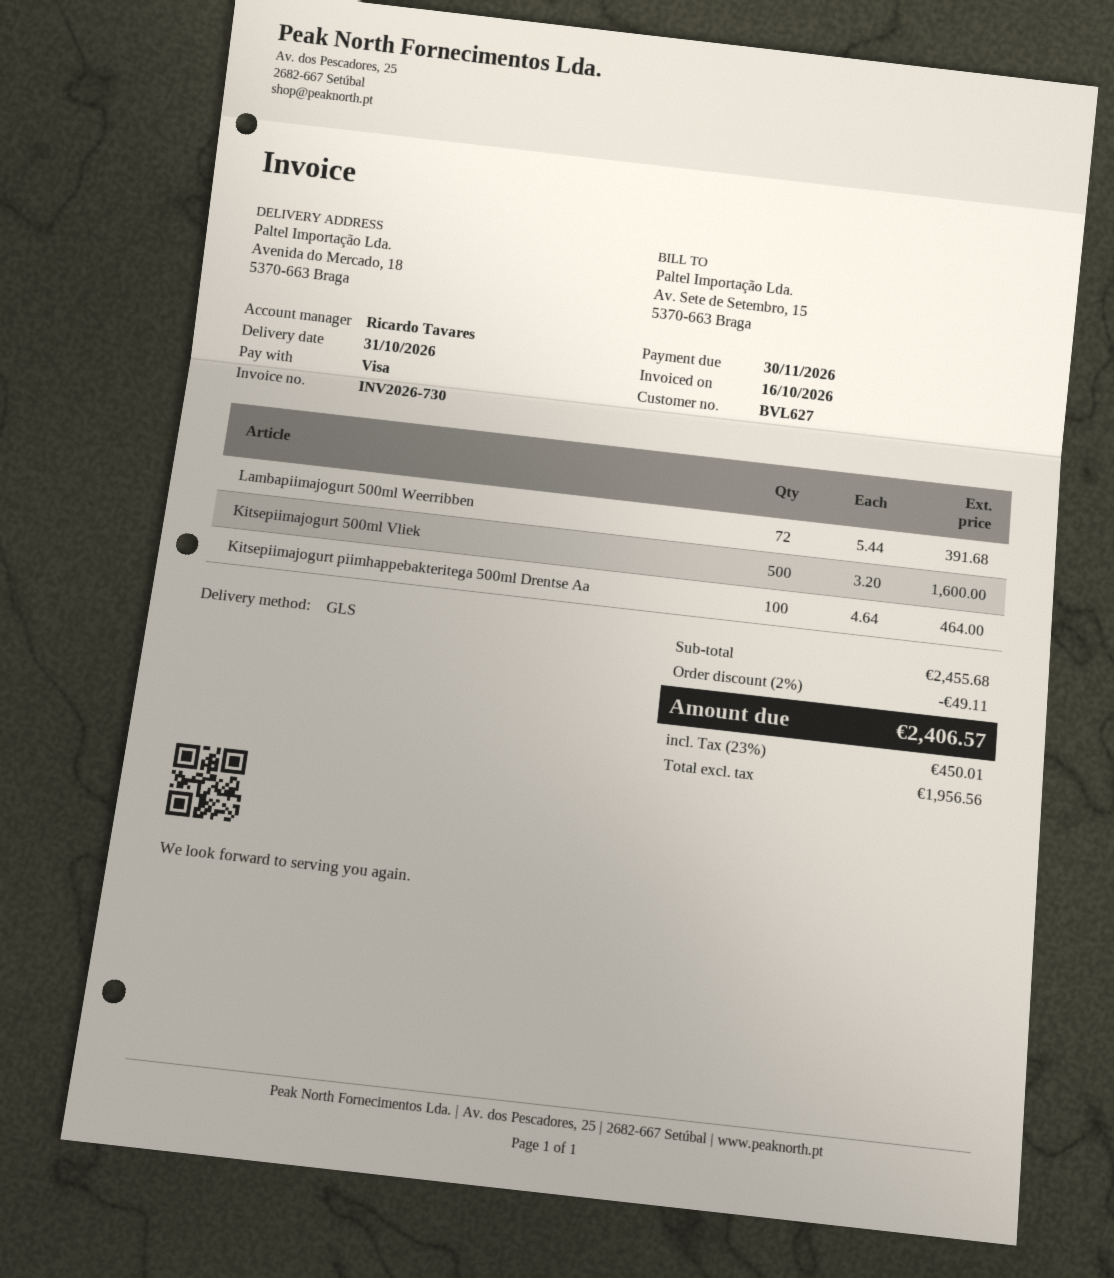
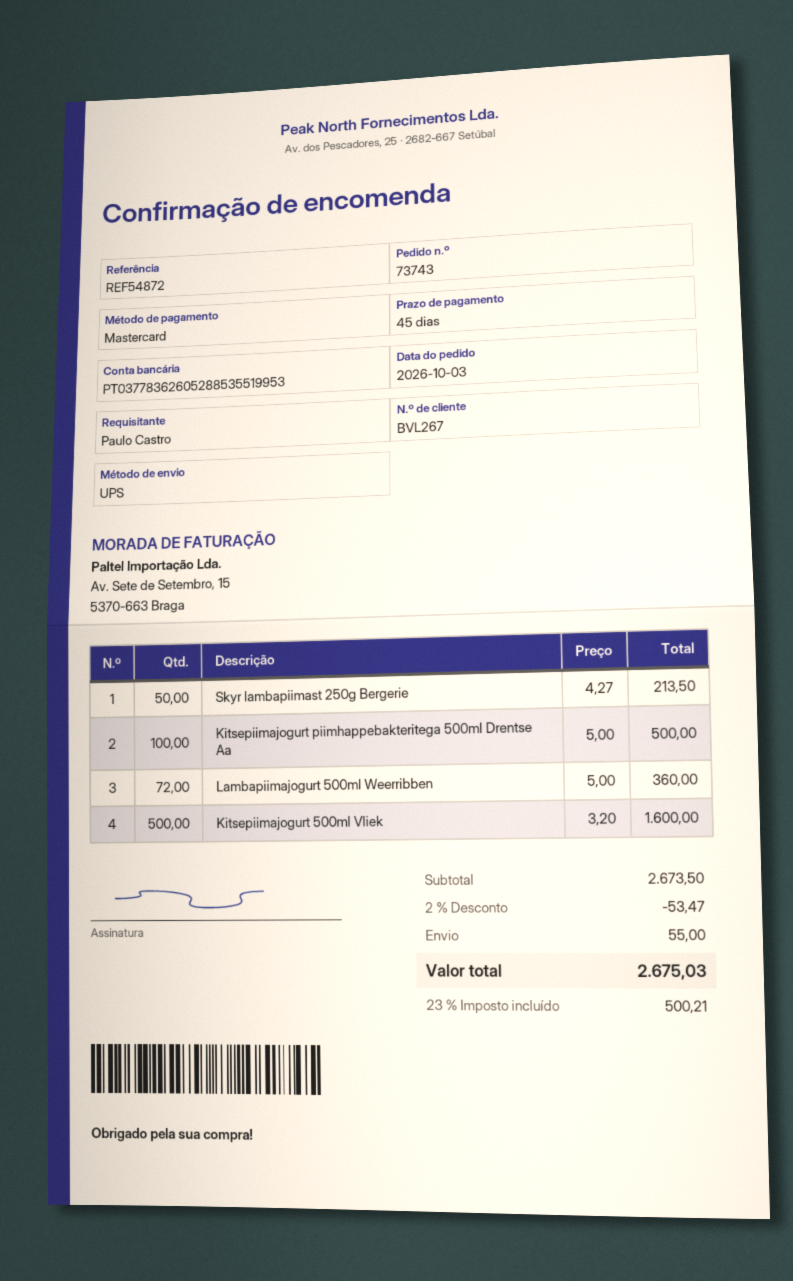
customer number: BVL627 -> BVL267
payment method: Visa -> Mastercard
shipping method: GLS -> UPS
Lambapiimajogurt 500ml Weerribben: 72 x 5.44 = 391.68 -> 72 x 5.00 = 360.00
Kitsepiimajogurt piimhappebakteritega 500ml Drentse Aa: 100 x 4.64 = 464.00 -> 100 x 5.00 = 500.00
Skyr lambapiimast 250g Bergerie: none -> 50 x 4.27 = 213.50
subtotal: 2455.68 -> 2673.50
discount: 2% = 49.11 -> 2% = 53.47
shipping: none -> 55.00
tax: 23% = 450.01 -> 23% = 500.21
total: 2406.57 -> 2675.03

